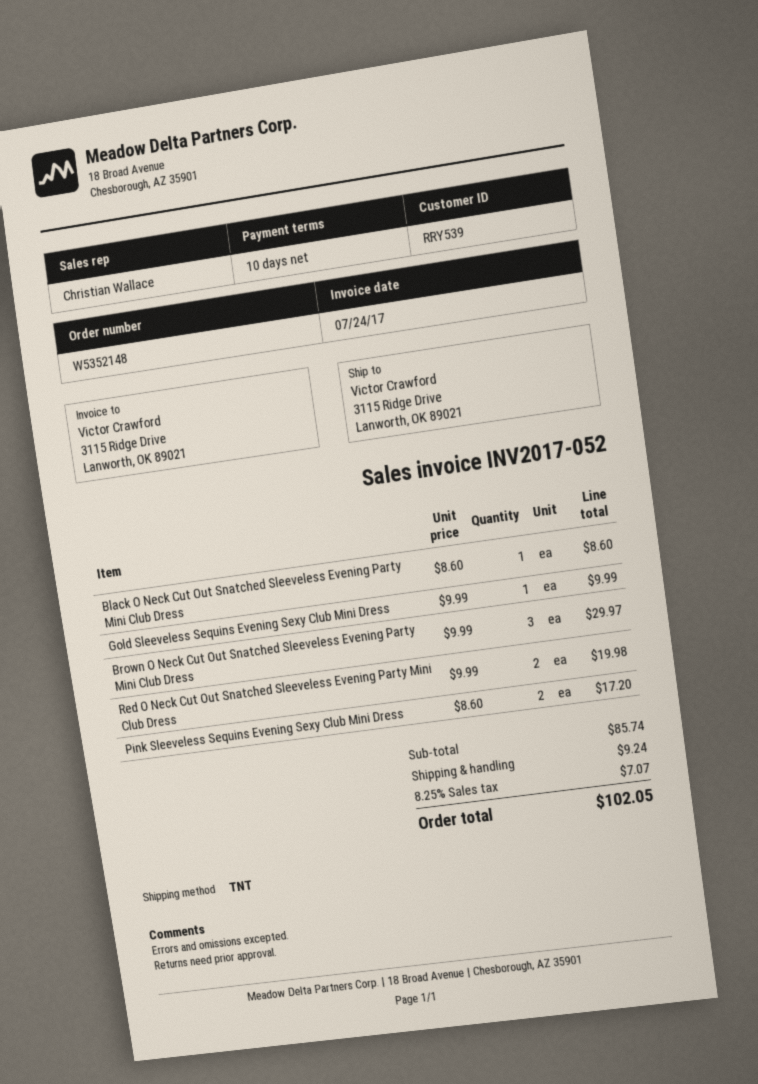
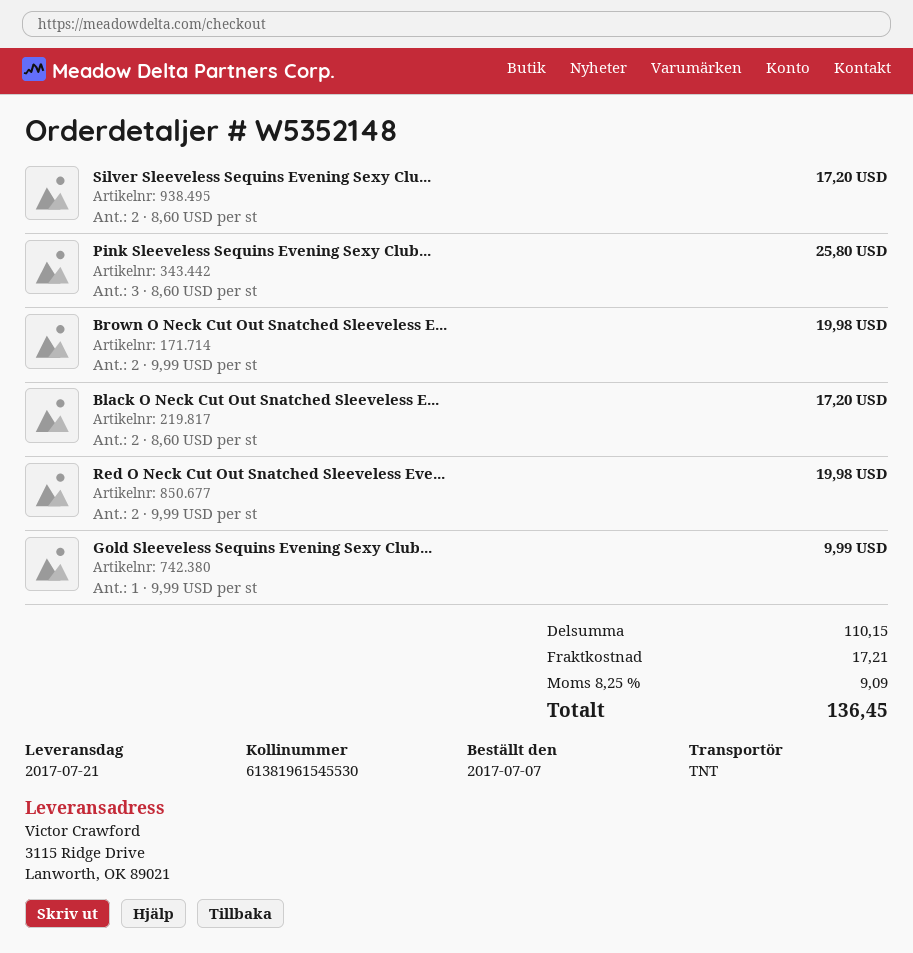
Black O Neck Cut Out Snatched Sleeveless Evening Party Mini Club Dress: 1 x 8.60 = 8.60 -> 2 x 8.60 = 17.20
Brown O Neck Cut Out Snatched Sleeveless Evening Party Mini Club Dress: 3 x 9.99 = 29.97 -> 2 x 9.99 = 19.98
Pink Sleeveless Sequins Evening Sexy Club Mini Dress: 2 x 8.60 = 17.20 -> 3 x 8.60 = 25.80
Silver Sleeveless Sequins Evening Sexy Clu...: none -> 2 x 8.60 = 17.20
subtotal: 85.74 -> 110.15
shipping: 9.24 -> 17.21
tax: 8.25% = 7.07 -> 8.25% = 9.09
total: 102.05 -> 136.45

